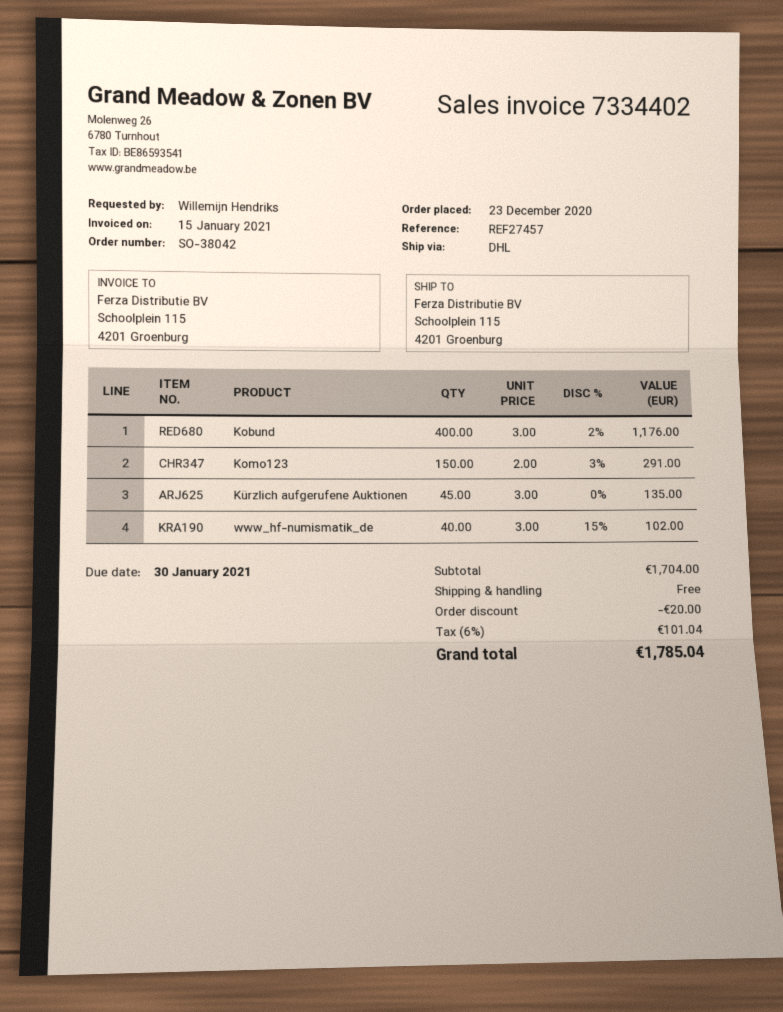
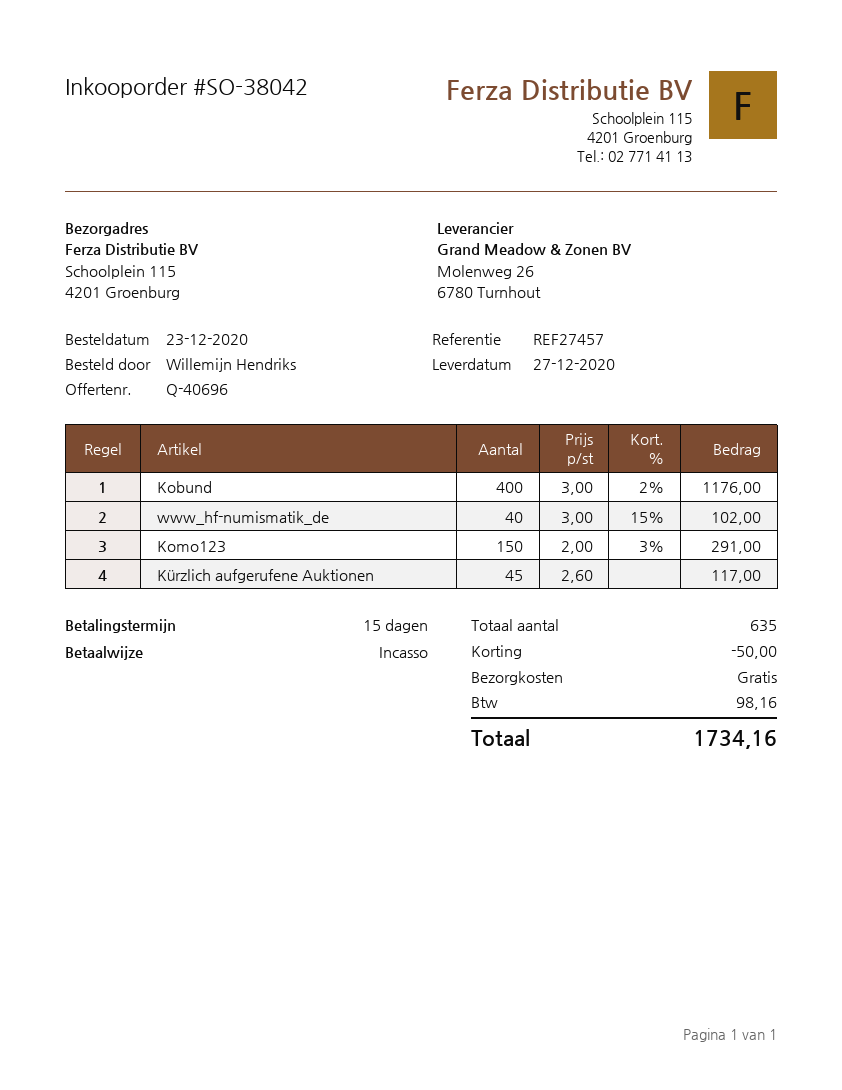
Kürzlich aufgerufene Auktionen: 45 x 3.00 = 135.00 -> 45 x 2.60 = 117.00
discount: 20.00 -> 50.00
tax: 101.04 -> 98.16
total: 1785.04 -> 1734.16

